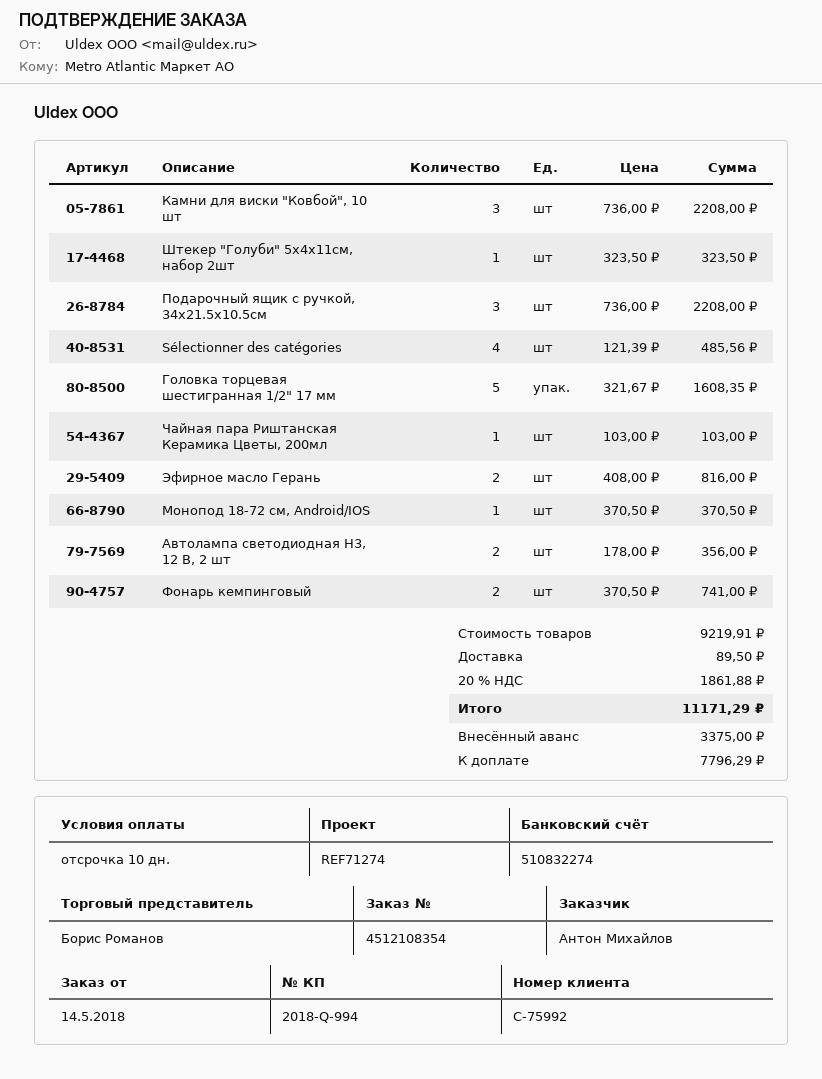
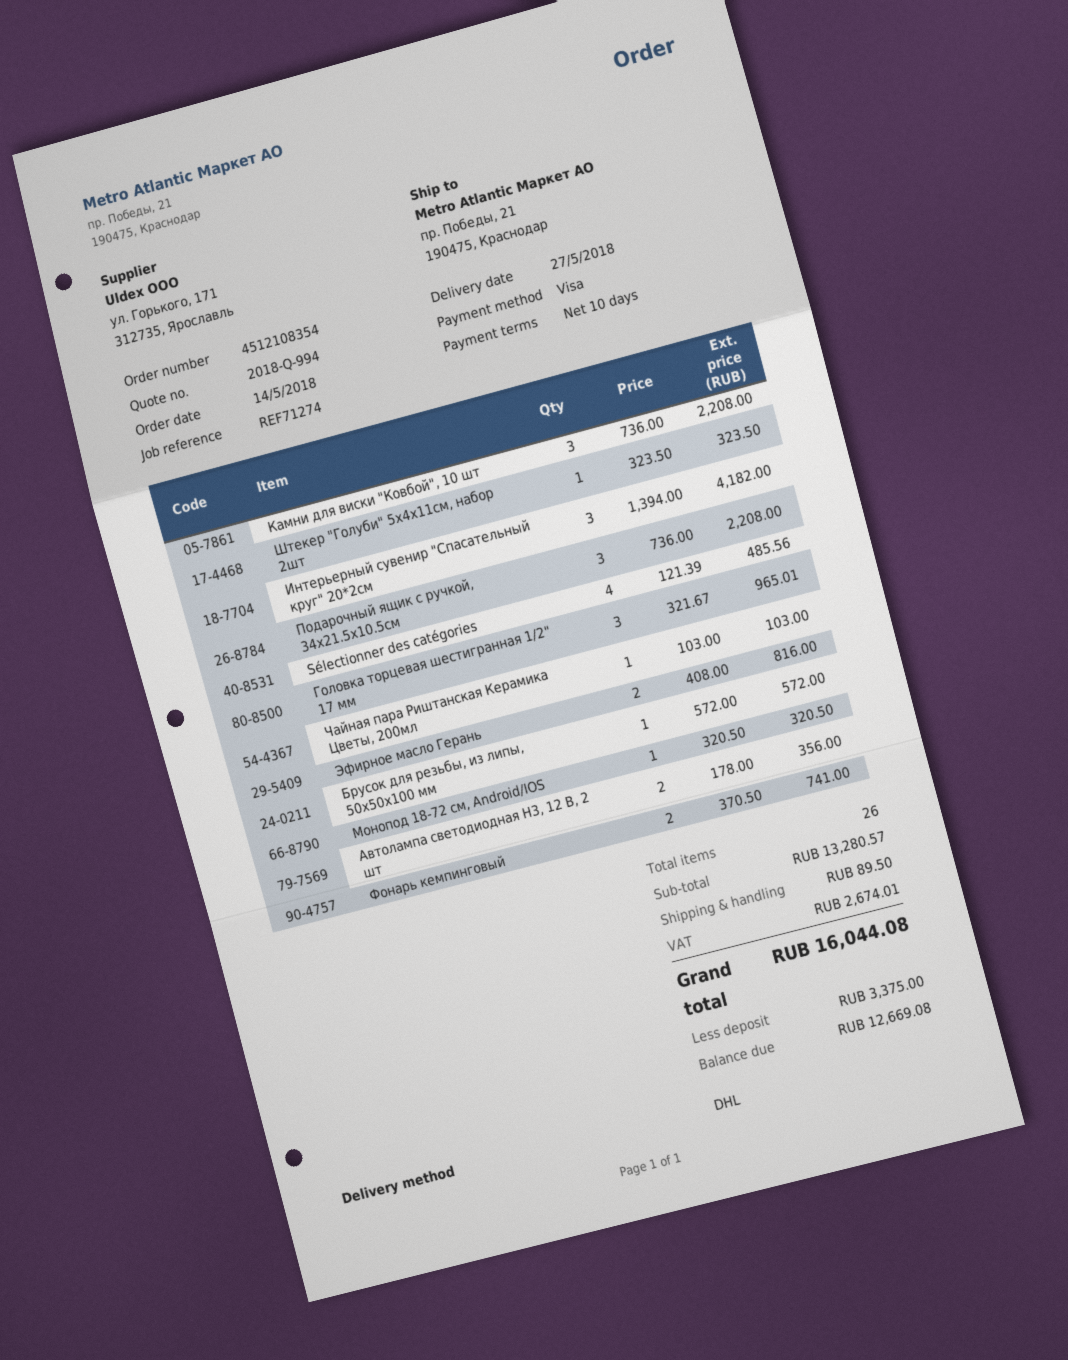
Головка торцевая шестигранная 1/2" 17 мм: 5 x 321.67 = 1608.35 -> 3 x 321.67 = 965.01
Монопод 18-72 см, Android/IOS: 1 x 370.50 = 370.50 -> 1 x 320.50 = 320.50
Интерьерный сувенир "Спасательный круг" 20*2см: none -> 3 x 1394.00 = 4182.00
Брусок для резьбы, из липы, 50х50х100 мм: none -> 1 x 572.00 = 572.00
subtotal: 9219.91 -> 13280.57
tax: 1861.88 -> 2674.01
total: 11171.29 -> 16044.08
balance: 7796.29 -> 12669.08

